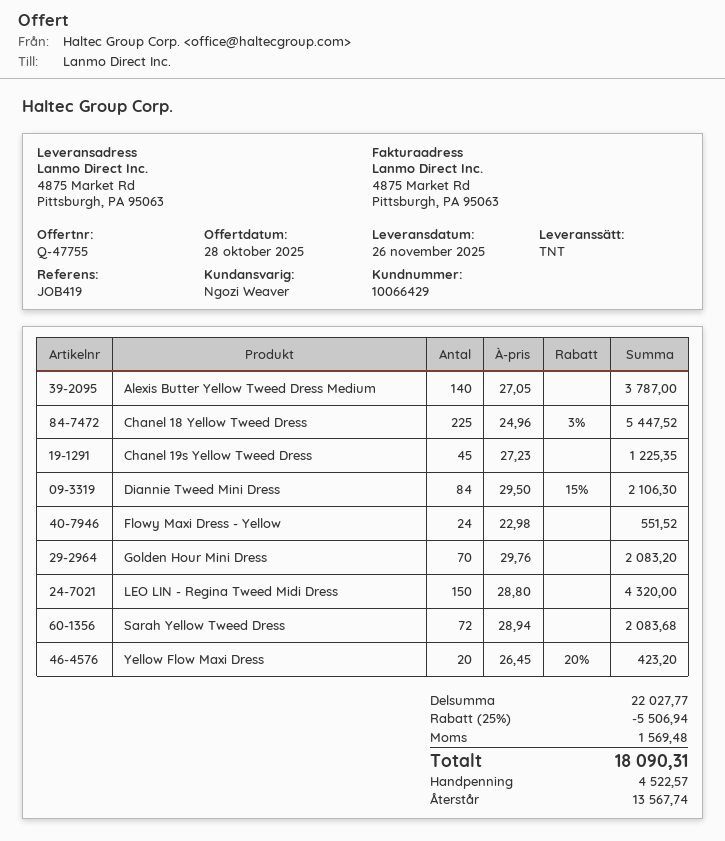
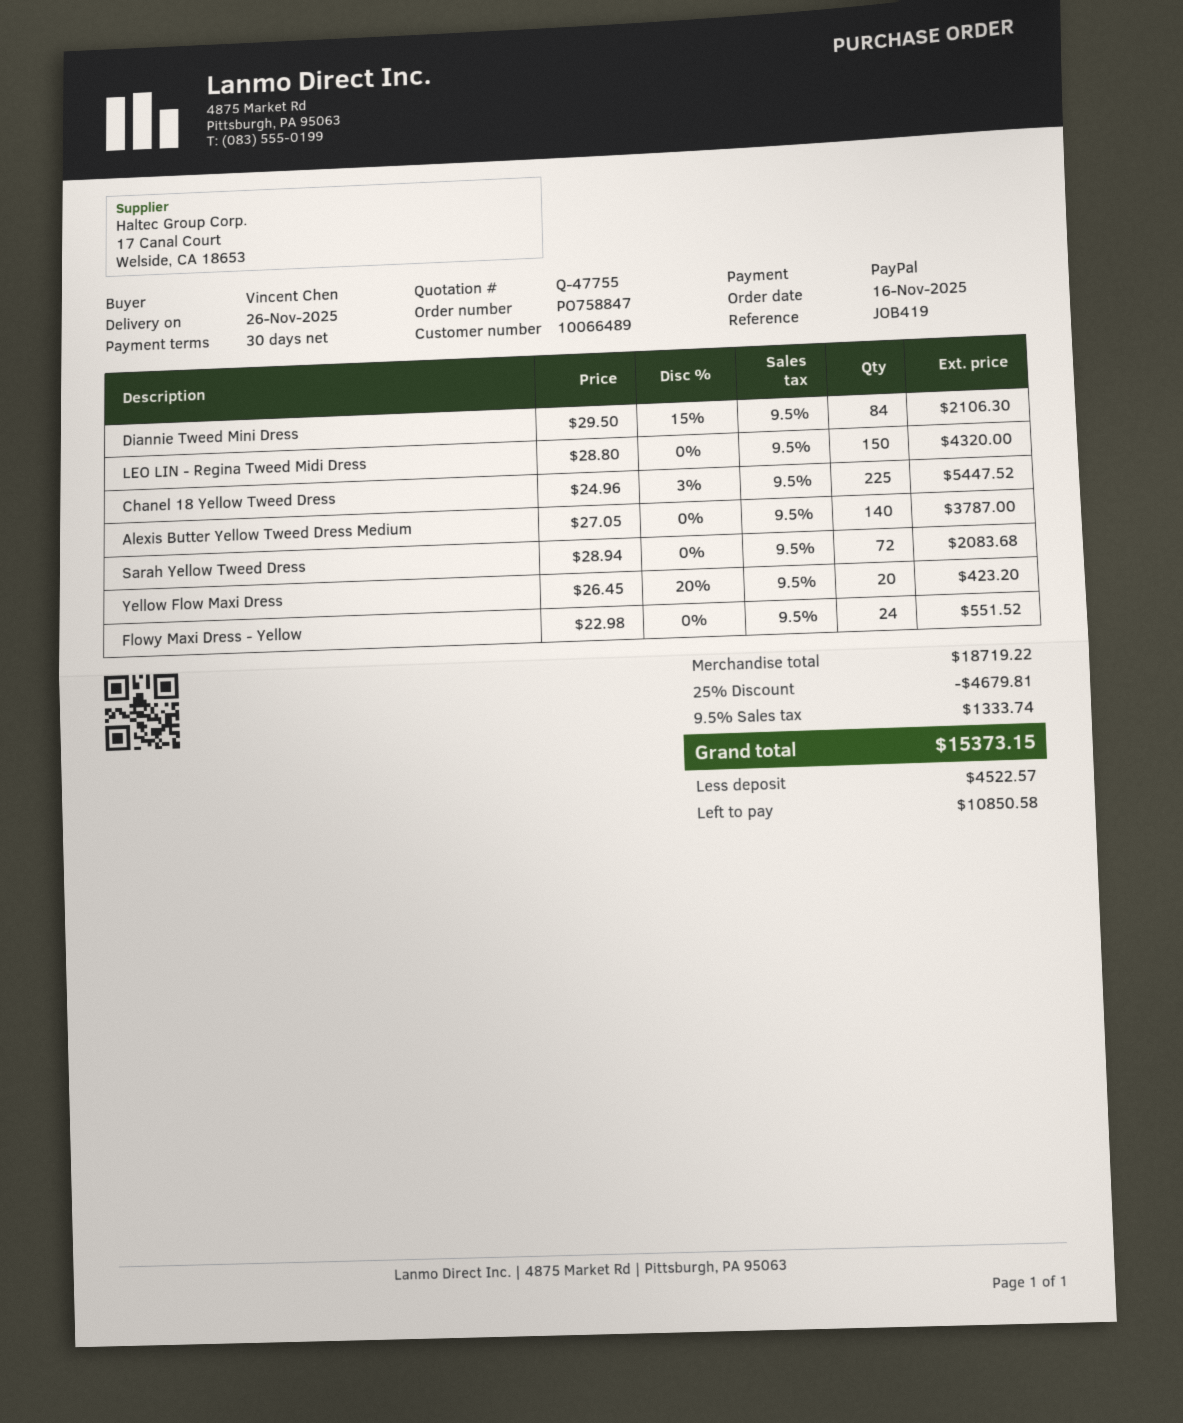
customer number: 10066429 -> 10066489
Chanel 19s Yellow Tweed Dress: 45 x 27.23 = 1225.35 -> none
Golden Hour Mini Dress: 70 x 29.76 = 2083.20 -> none
subtotal: 22027.77 -> 18719.22
discount: 25% = 5506.94 -> 25% = 4679.81
tax: 1569.48 -> 1333.74
total: 18090.31 -> 15373.15
balance: 13567.74 -> 10850.58

